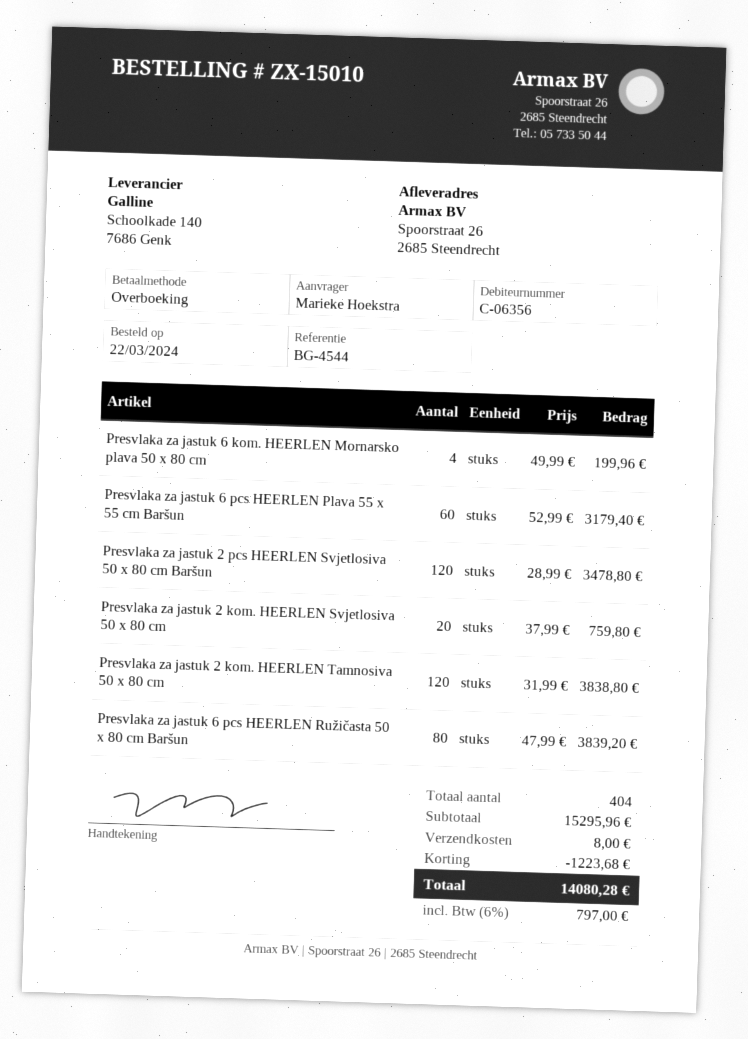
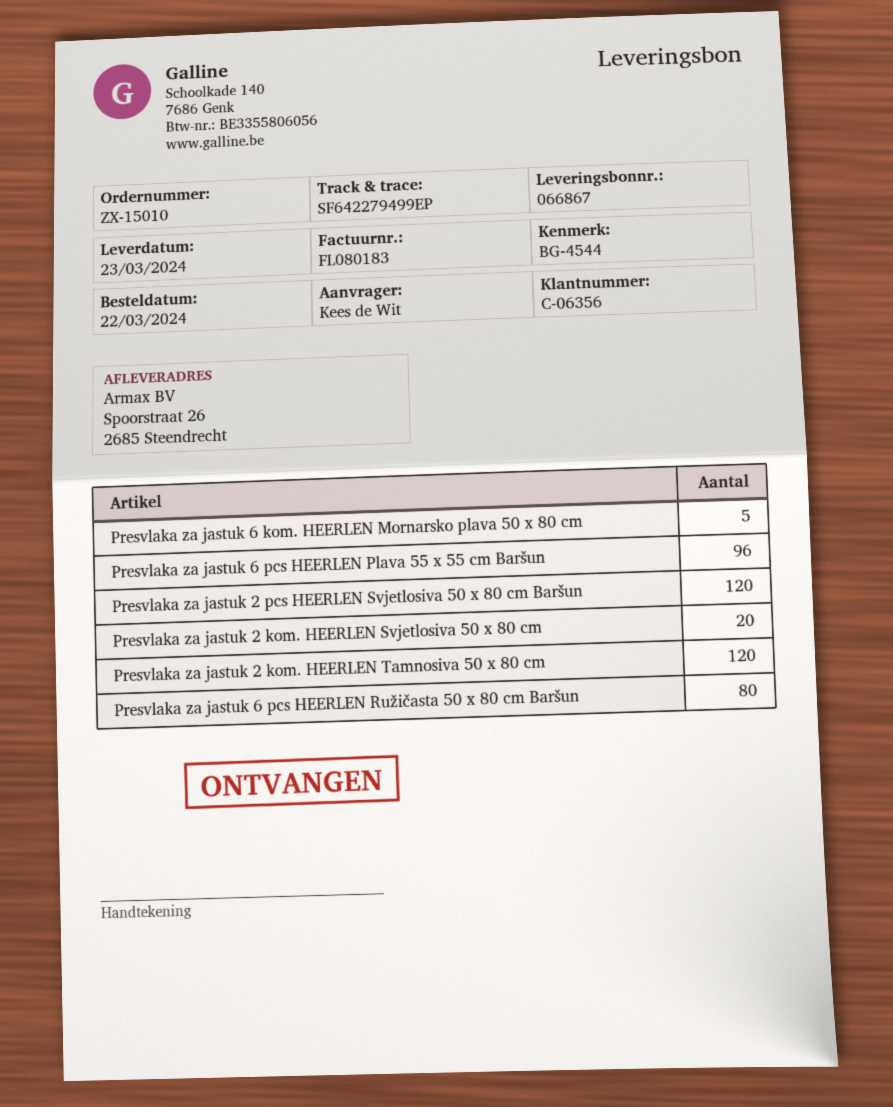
ordered by: Marieke Hoekstra -> Kees de Wit
Presvlaka za jastuk 6 kom. HEERLEN Mornarsko plava 50 x 80 cm: 4 -> 5
Presvlaka za jastuk 6 pcs HEERLEN Plava 55 x 55 cm Baršun: 60 -> 96

